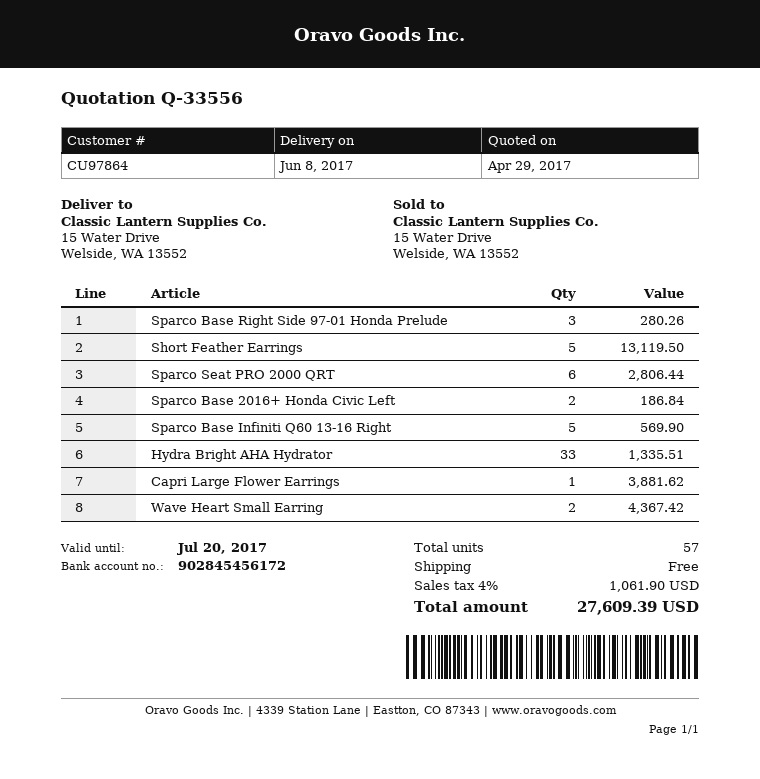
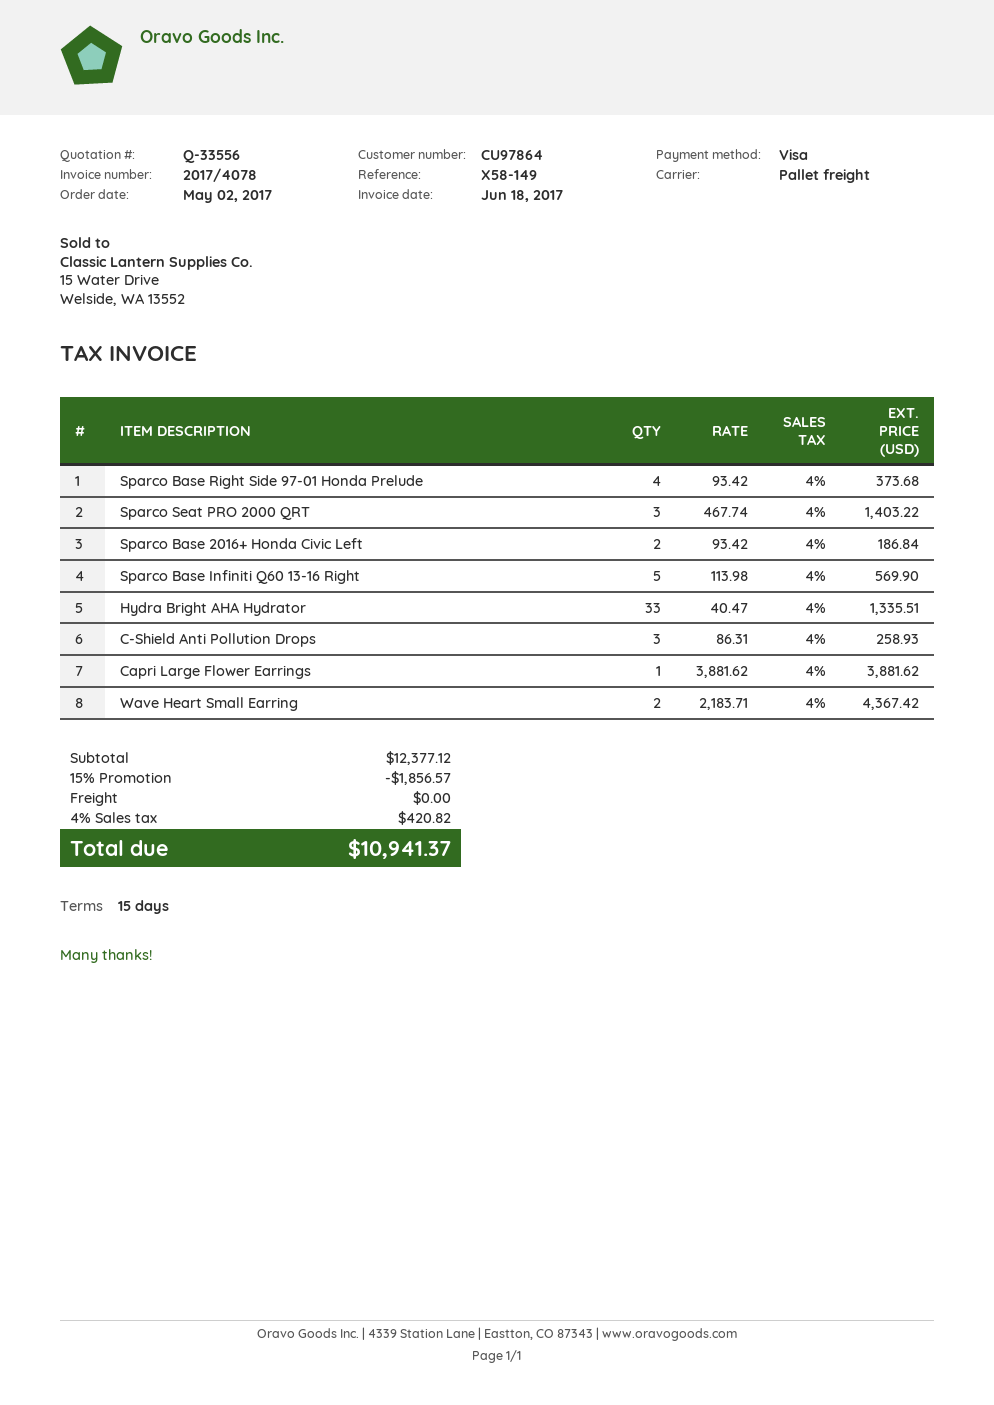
Sparco Base Right Side 97-01 Honda Prelude: 3 for 280.26 -> 4 for 373.68
Short Feather Earrings: 5 for 13119.50 -> none
Sparco Seat PRO 2000 QRT: 6 for 2806.44 -> 3 for 1403.22
C-Shield Anti Pollution Drops: none -> 3 for 258.93
discount: none -> 15% = 1856.57
tax: 4% = 1061.90 -> 4% = 420.82
total: 27609.39 -> 10941.37

